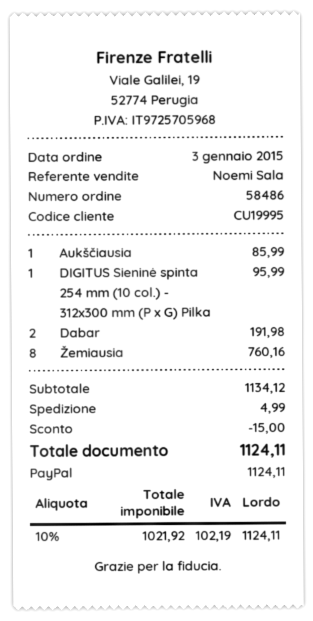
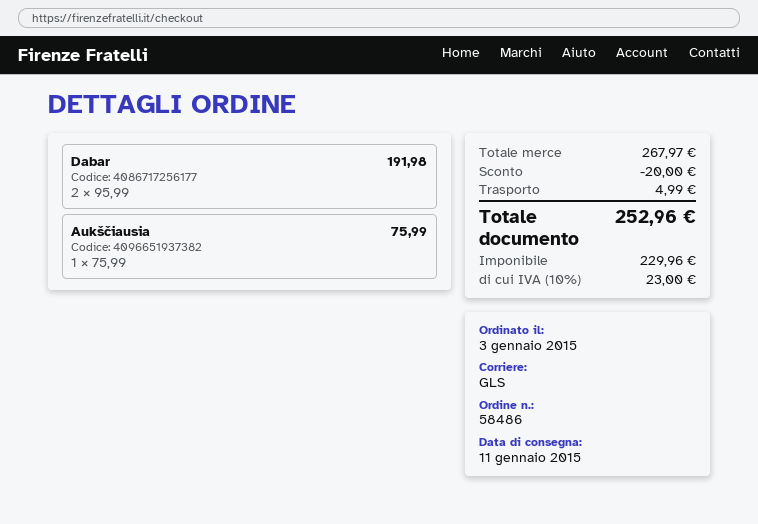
Aukščiausia: 1 for 85.99 -> 1 for 75.99
DIGITUS Sieninė spinta 254 mm (10 col.) - 312x300 mm (P x G) Pilka: 1 for 95.99 -> none
Žemiausia: 8 for 760.16 -> none
subtotal: 1134.12 -> 267.97
discount: 15.00 -> 20.00
net: 1021.92 -> 229.96
tax: 10% = 102.19 -> 10% = 23.00
total: 1124.11 -> 252.96

